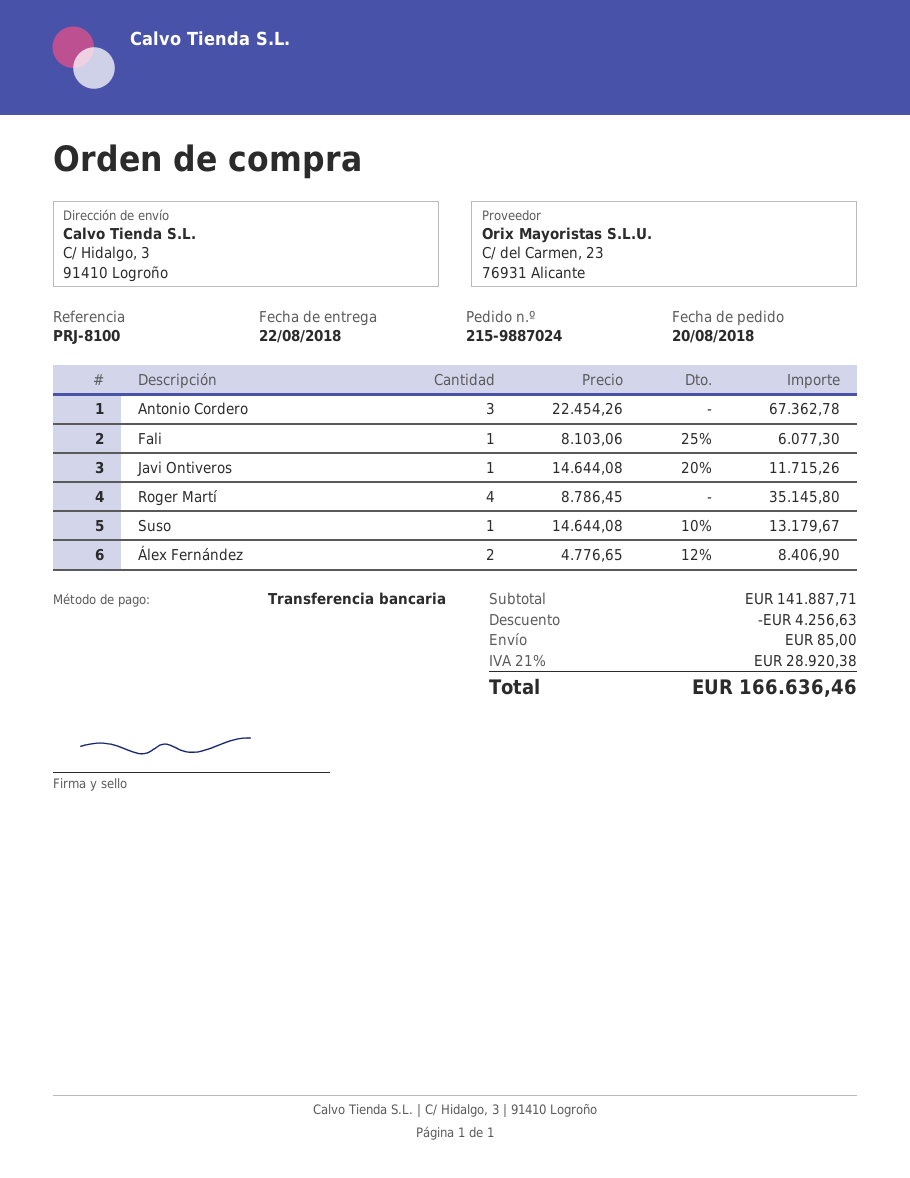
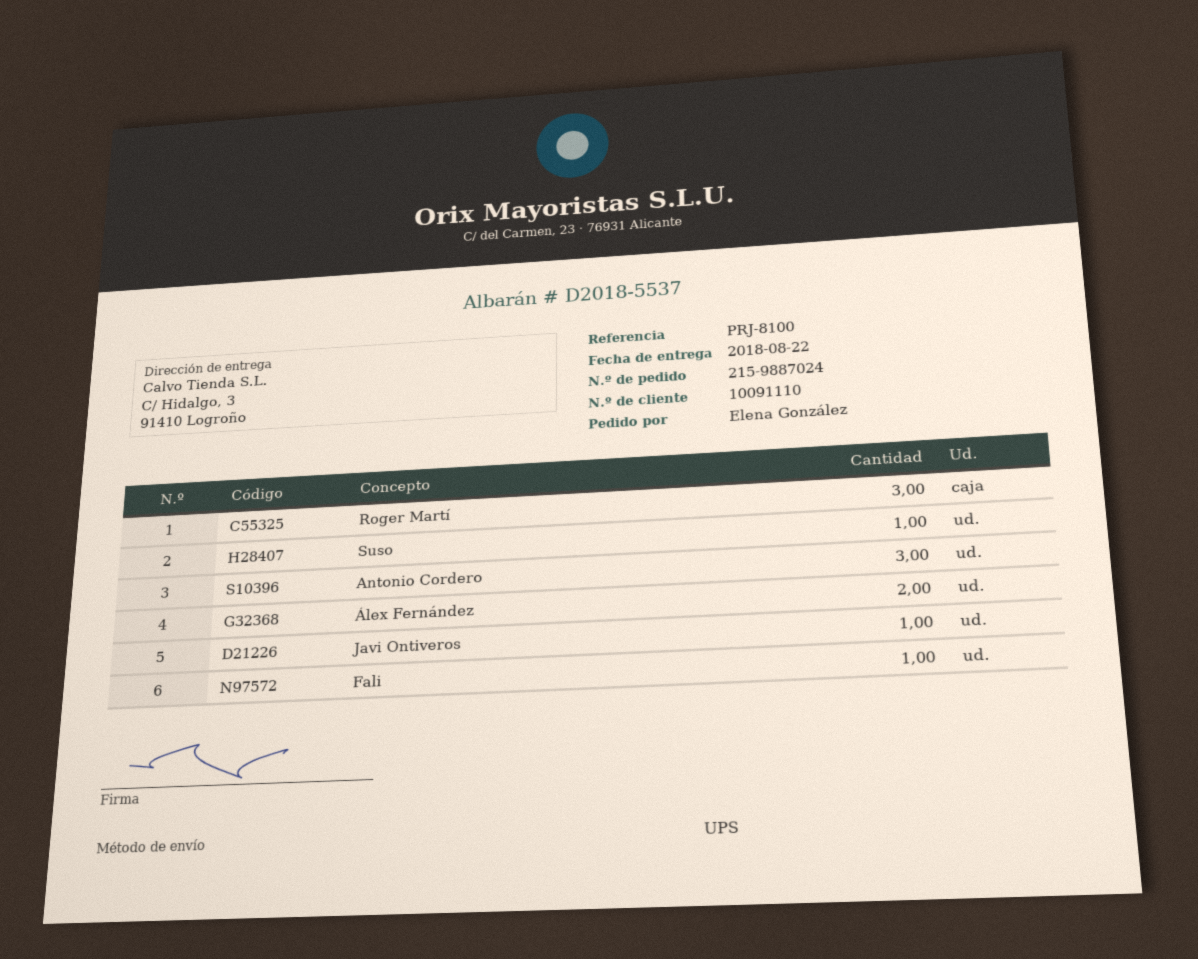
Roger Martí: 4 -> 3

